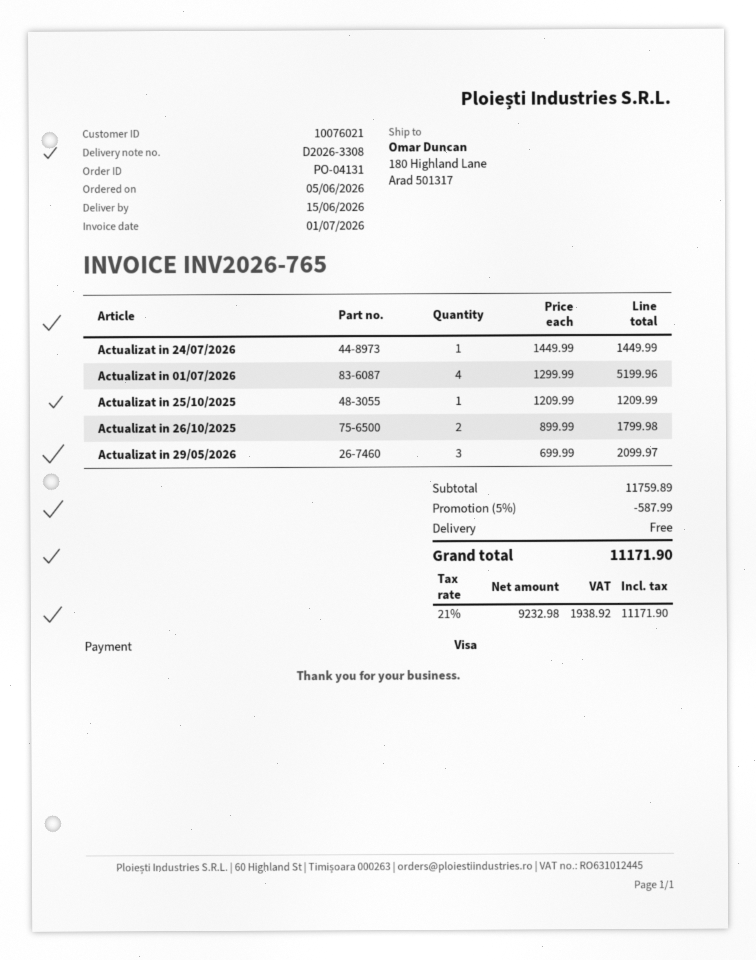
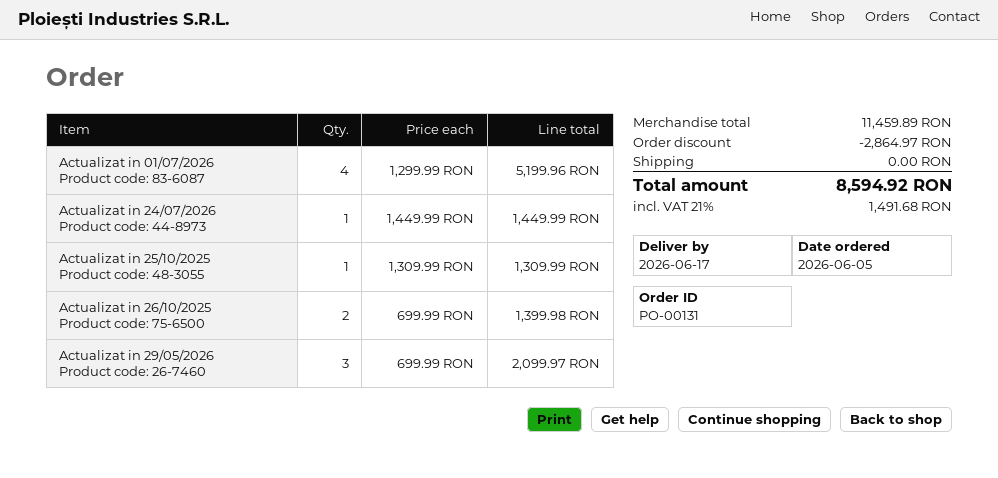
order number: PO-04131 -> PO-00131
delivery date: 2026-06-15 -> 2026-06-17
Actualizat in 25/10/2025: 1 x 1209.99 = 1209.99 -> 1 x 1309.99 = 1309.99
Actualizat in 26/10/2025: 2 x 899.99 = 1799.98 -> 2 x 699.99 = 1399.98
subtotal: 11759.89 -> 11459.89
discount: 587.99 -> 2864.97
tax: 21% = 1938.92 -> 21% = 1491.68
total: 11171.90 -> 8594.92

